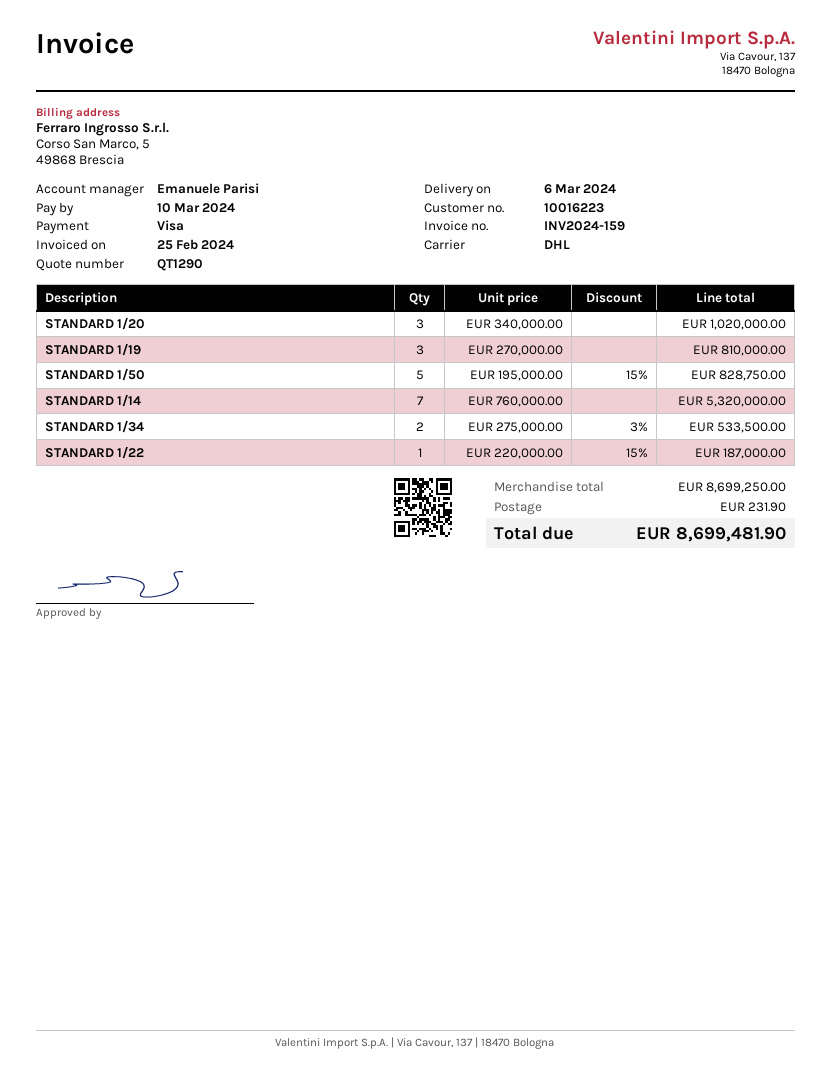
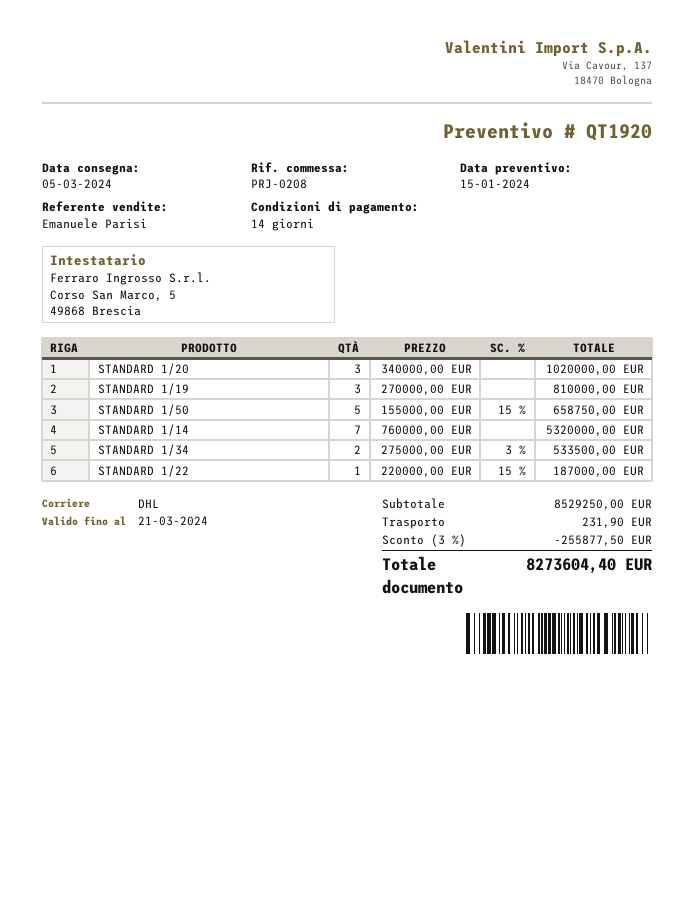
quote number: QT1290 -> QT1920
delivery date: 2024-03-06 -> 2024-03-05
STANDARD 1/50: 5 x 195000.00 - 15% = 828750.00 -> 5 x 155000.00 - 15% = 658750.00
subtotal: 8699250.00 -> 8529250.00
discount: none -> 3% = 255877.50
total: 8699481.90 -> 8273604.40

